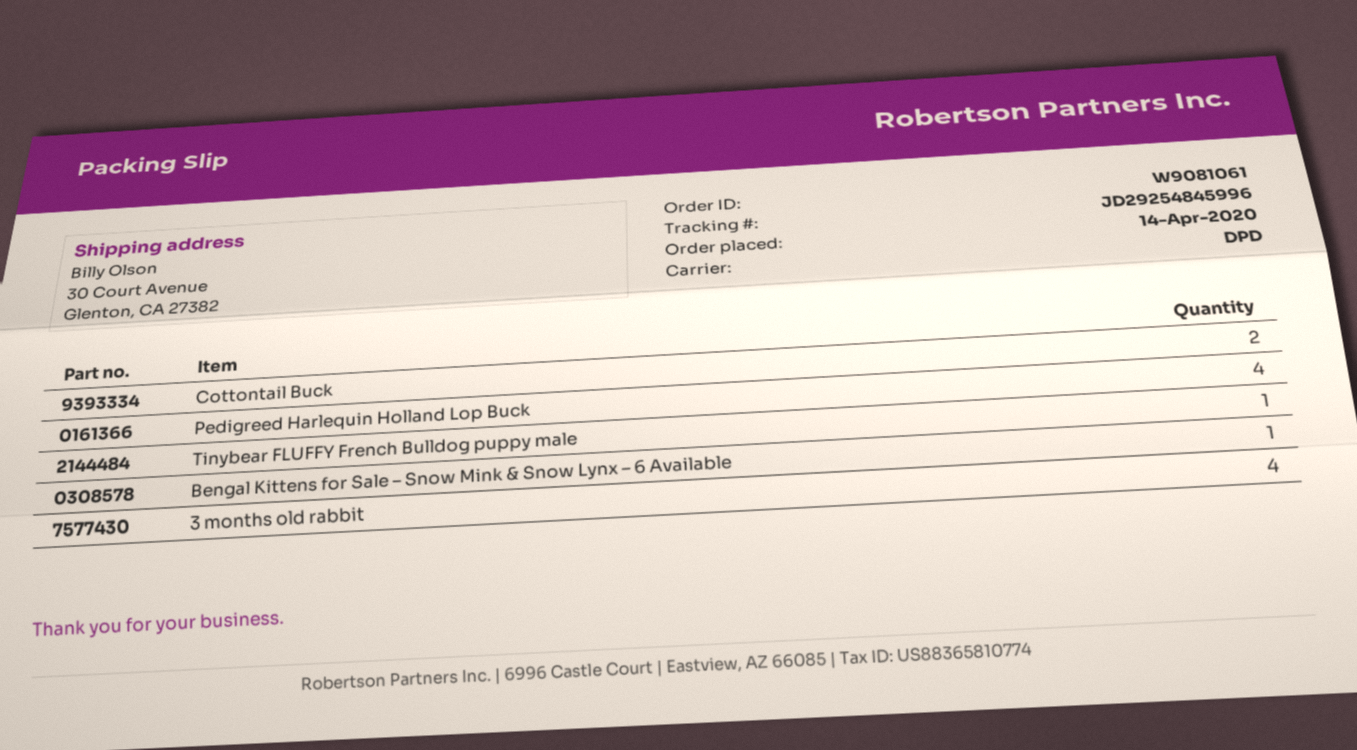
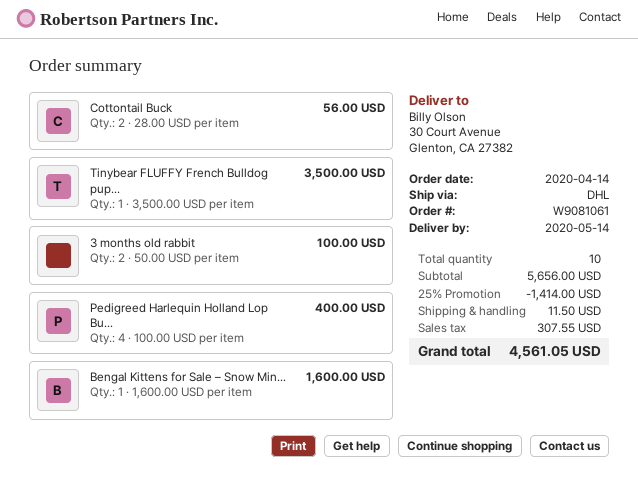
shipping method: DPD -> DHL
3 months old rabbit: 4 -> 2

